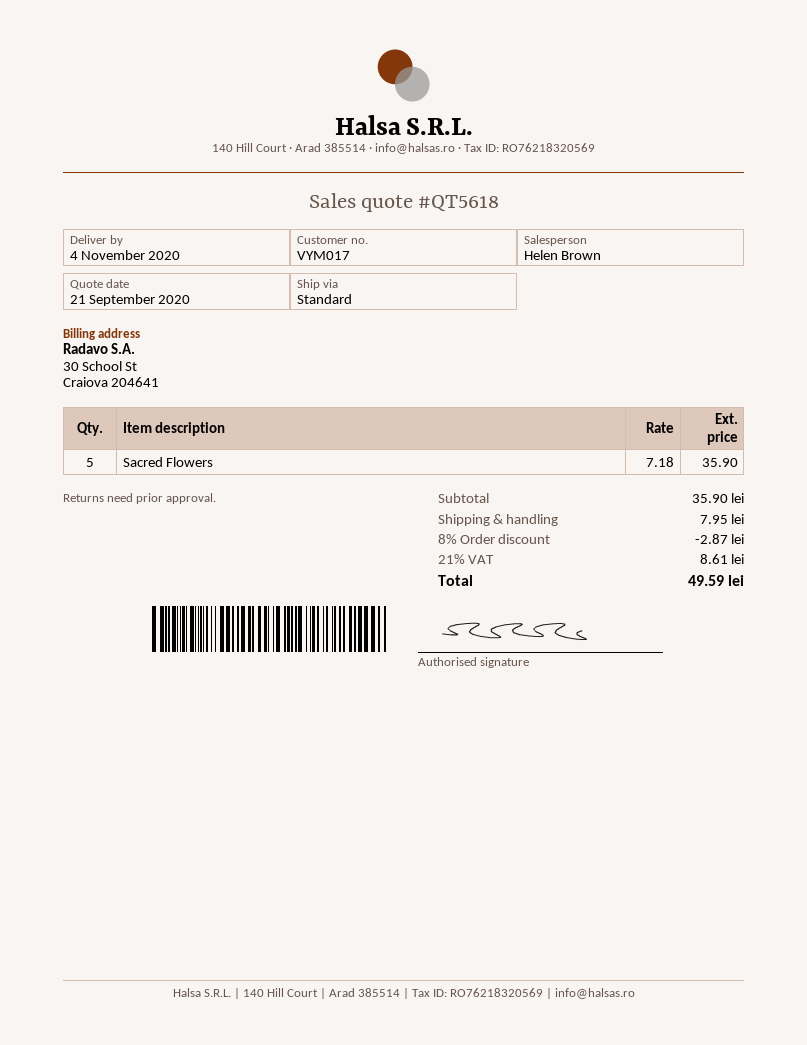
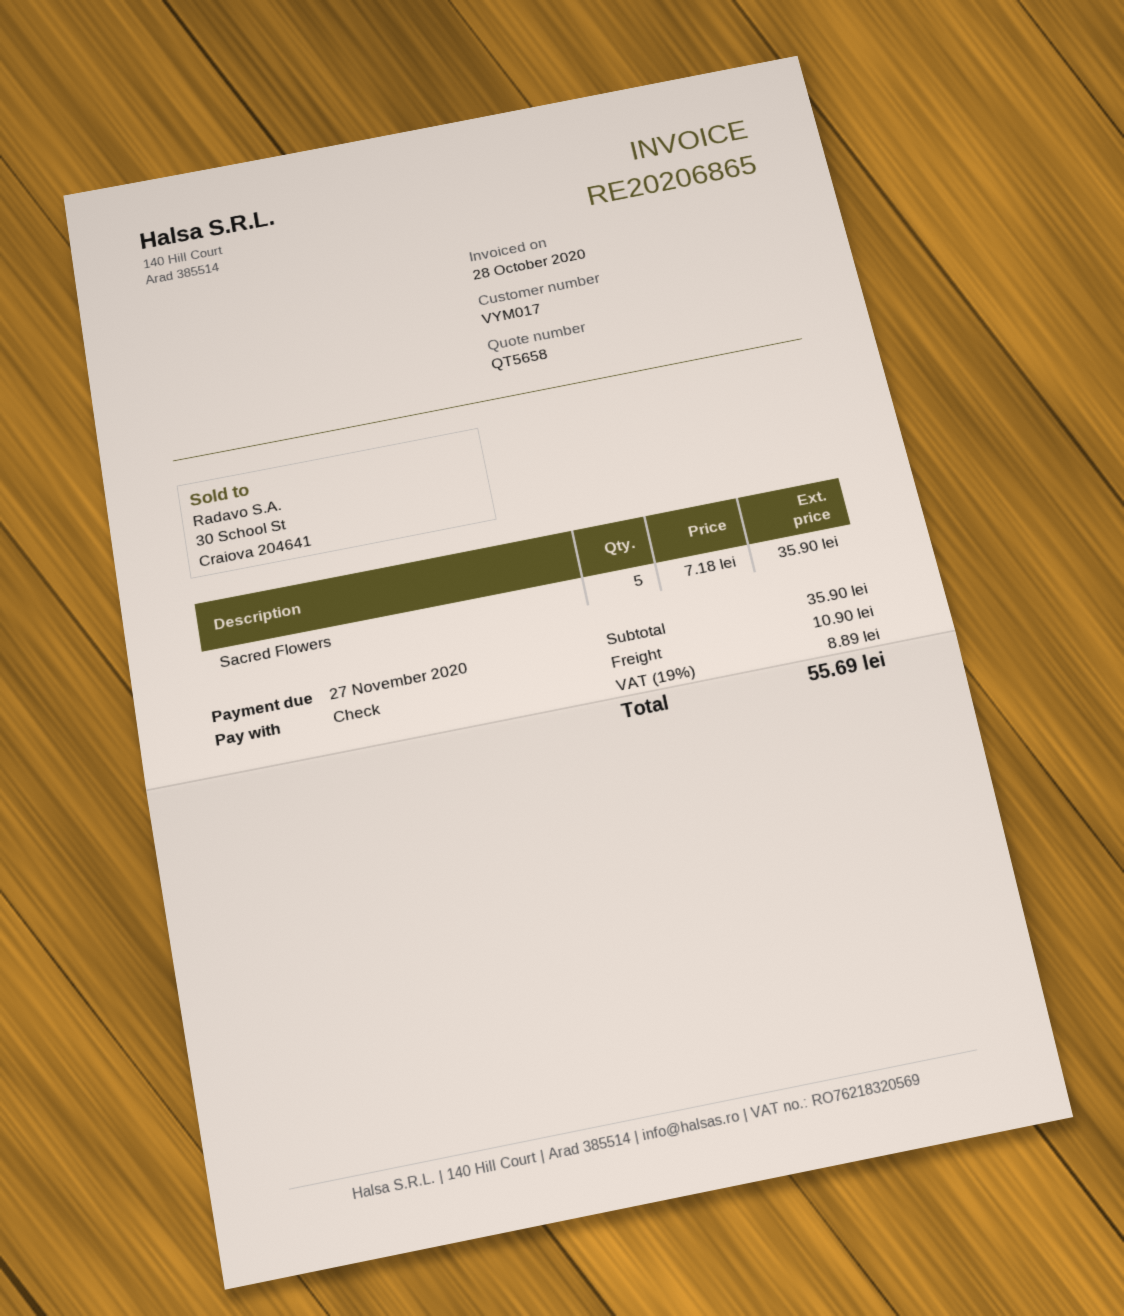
quote number: QT5618 -> QT5658
discount: 8% = 2.87 -> none
shipping: 7.95 -> 10.90
tax: 21% = 8.61 -> 19% = 8.89
total: 49.59 -> 55.69

